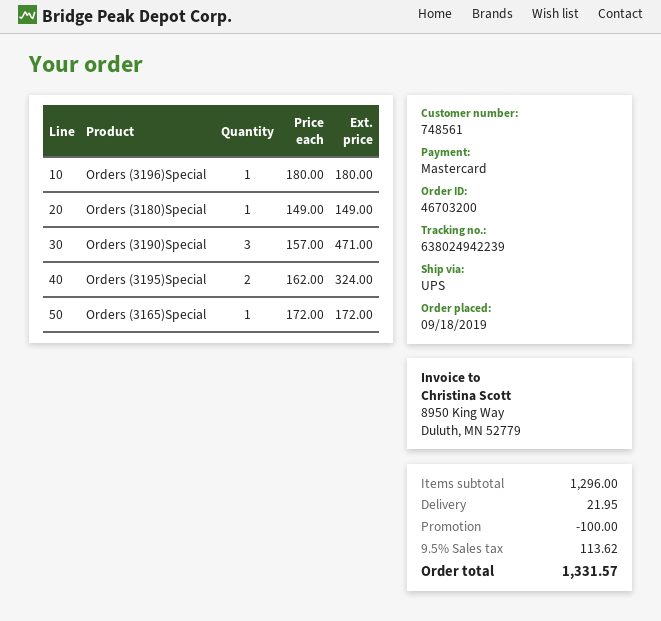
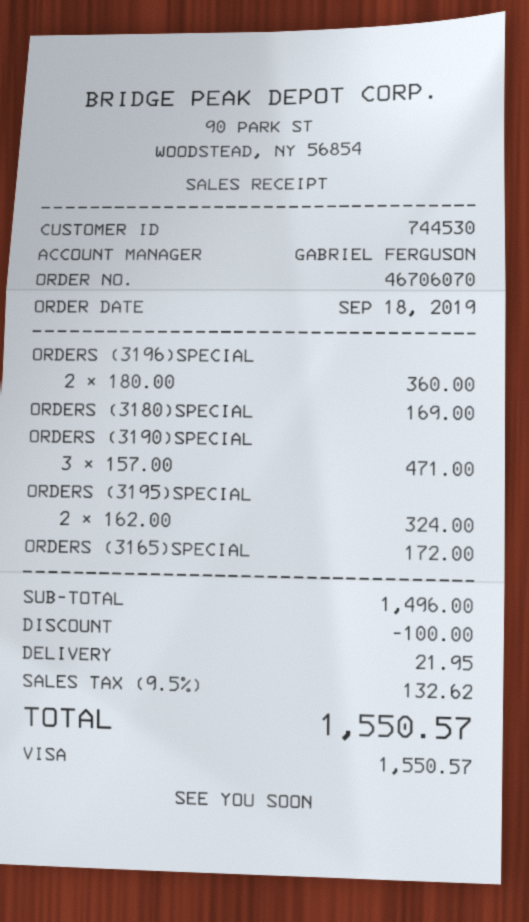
order number: 46703200 -> 46706070
customer number: 748561 -> 744530
payment method: Mastercard -> Visa
Orders (3196)Special: 1 x 180.00 = 180.00 -> 2 x 180.00 = 360.00
Orders (3180)Special: 1 x 149.00 = 149.00 -> 1 x 169.00 = 169.00
subtotal: 1296.00 -> 1496.00
tax: 9.5% = 113.62 -> 9.5% = 132.62
total: 1331.57 -> 1550.57

